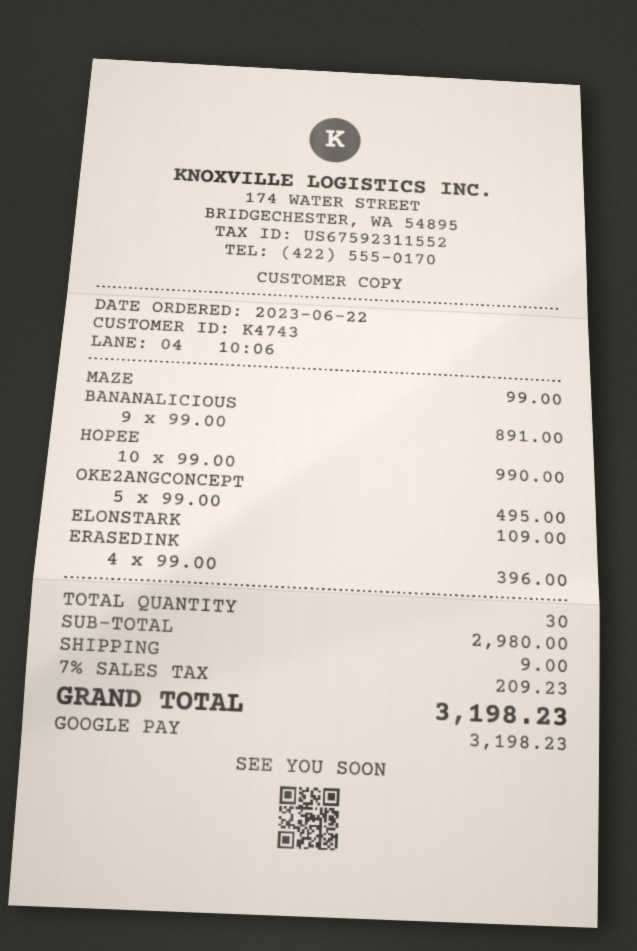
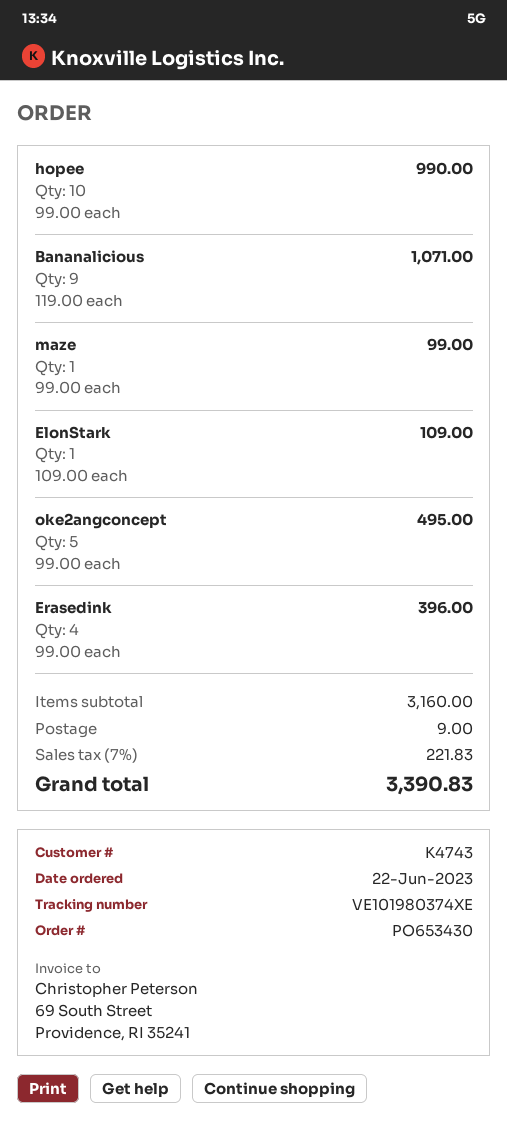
BANANALICIOUS: 9 x 99.00 = 891.00 -> 9 x 119.00 = 1071.00
subtotal: 2980.00 -> 3160.00
tax: 7% = 209.23 -> 7% = 221.83
total: 3198.23 -> 3390.83

